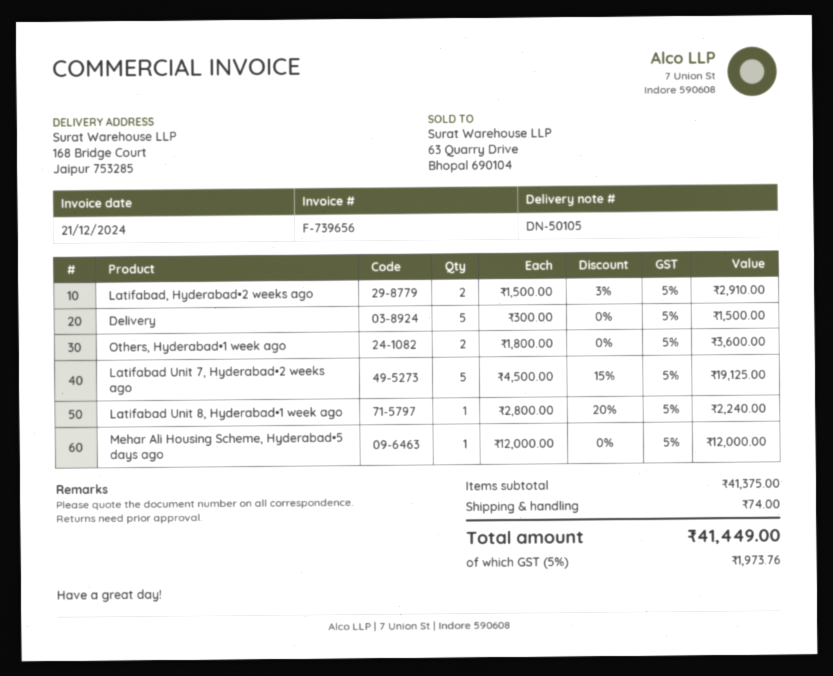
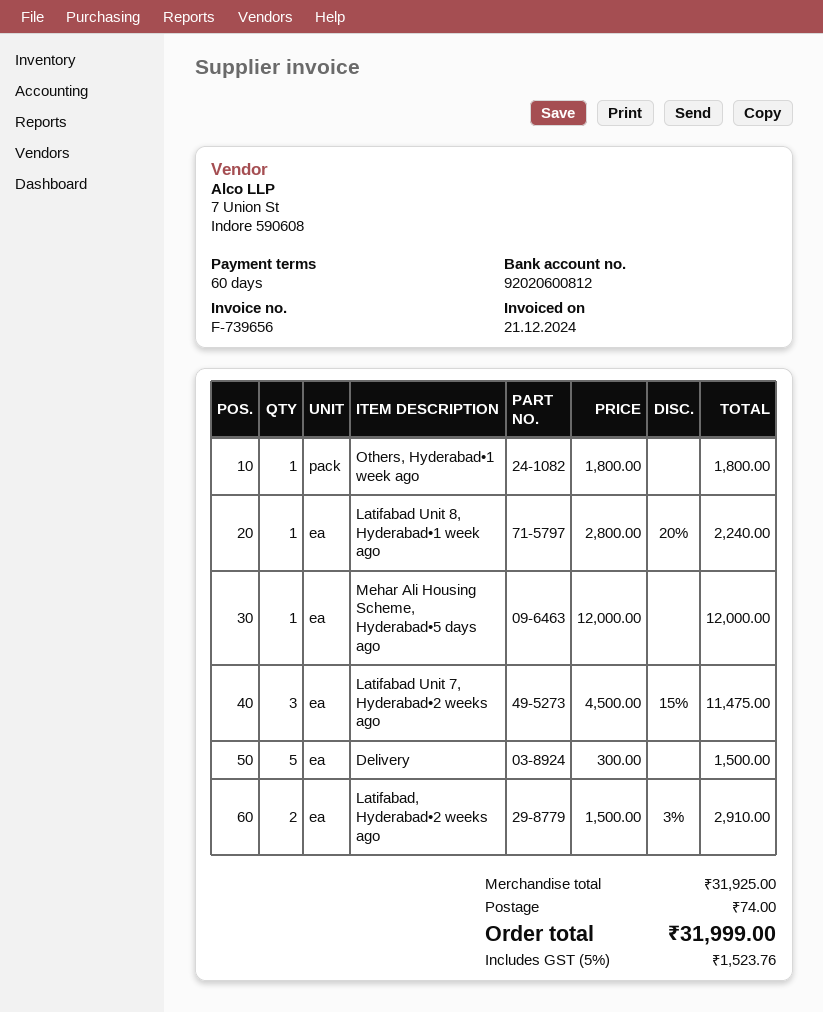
Others, Hyderabad•1 week ago: 2 x 1800.00 = 3600.00 -> 1 x 1800.00 = 1800.00
Latifabad Unit 7, Hyderabad•2 weeks ago: 5 x 4500.00 - 15% = 19125.00 -> 3 x 4500.00 - 15% = 11475.00
subtotal: 41375.00 -> 31925.00
tax: 5% = 1973.76 -> 5% = 1523.76
total: 41449.00 -> 31999.00

